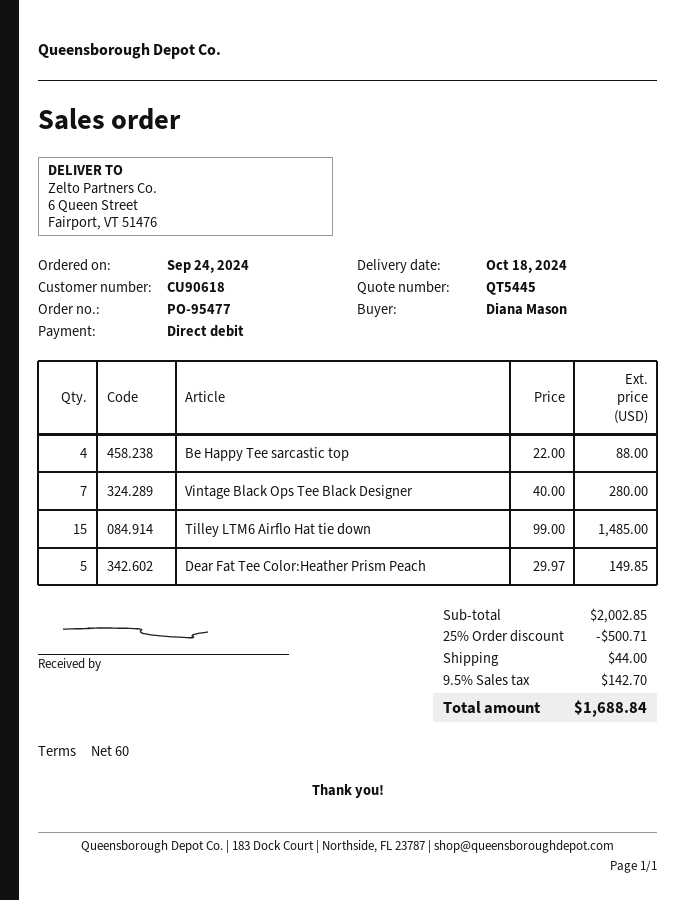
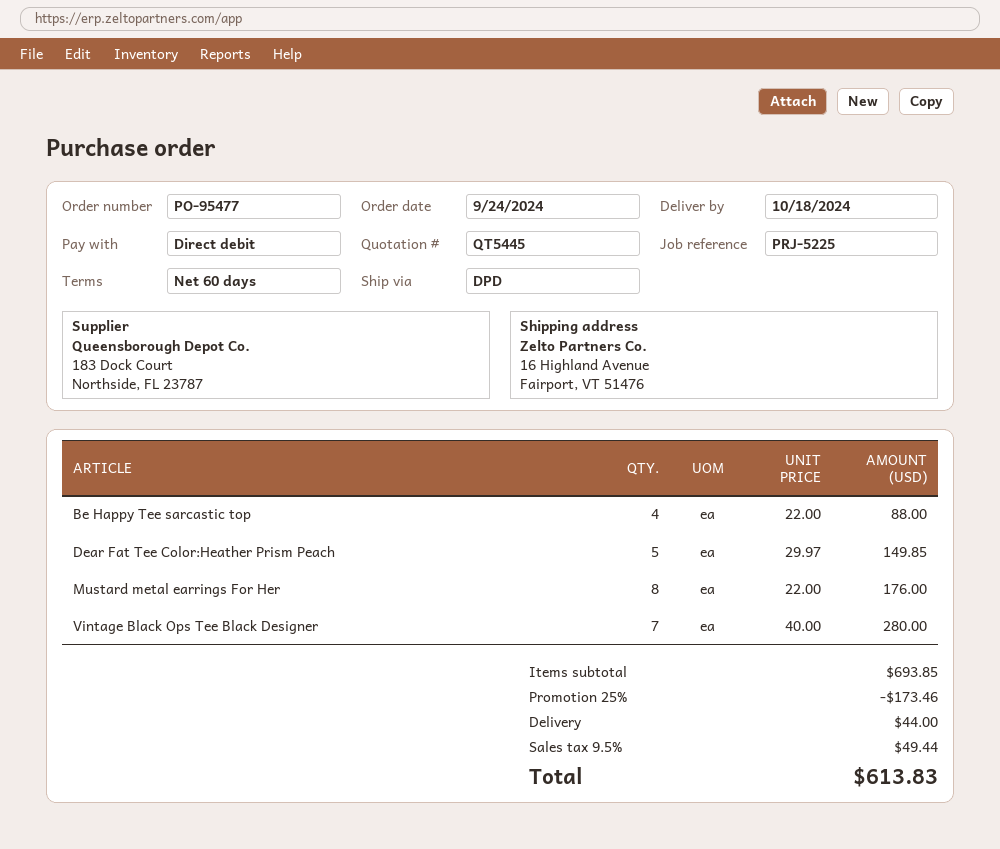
ship to: 6 Queen Street, Fairport, VT 51476 -> 16 Highland Avenue, Fairport, VT 51476
Tilley LTM6 Airflo Hat tie down: 15 x 99.00 = 1485.00 -> none
Mustard metal earrings For Her: none -> 8 x 22.00 = 176.00
subtotal: 2002.85 -> 693.85
discount: 25% = 500.71 -> 25% = 173.46
tax: 9.5% = 142.70 -> 9.5% = 49.44
total: 1688.84 -> 613.83

